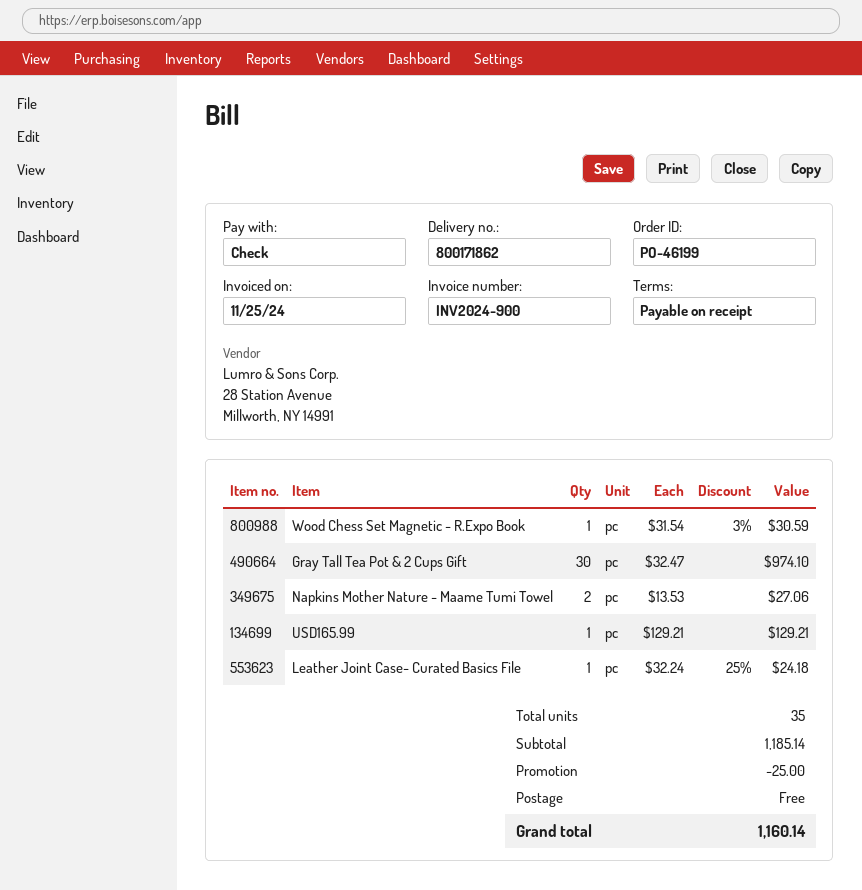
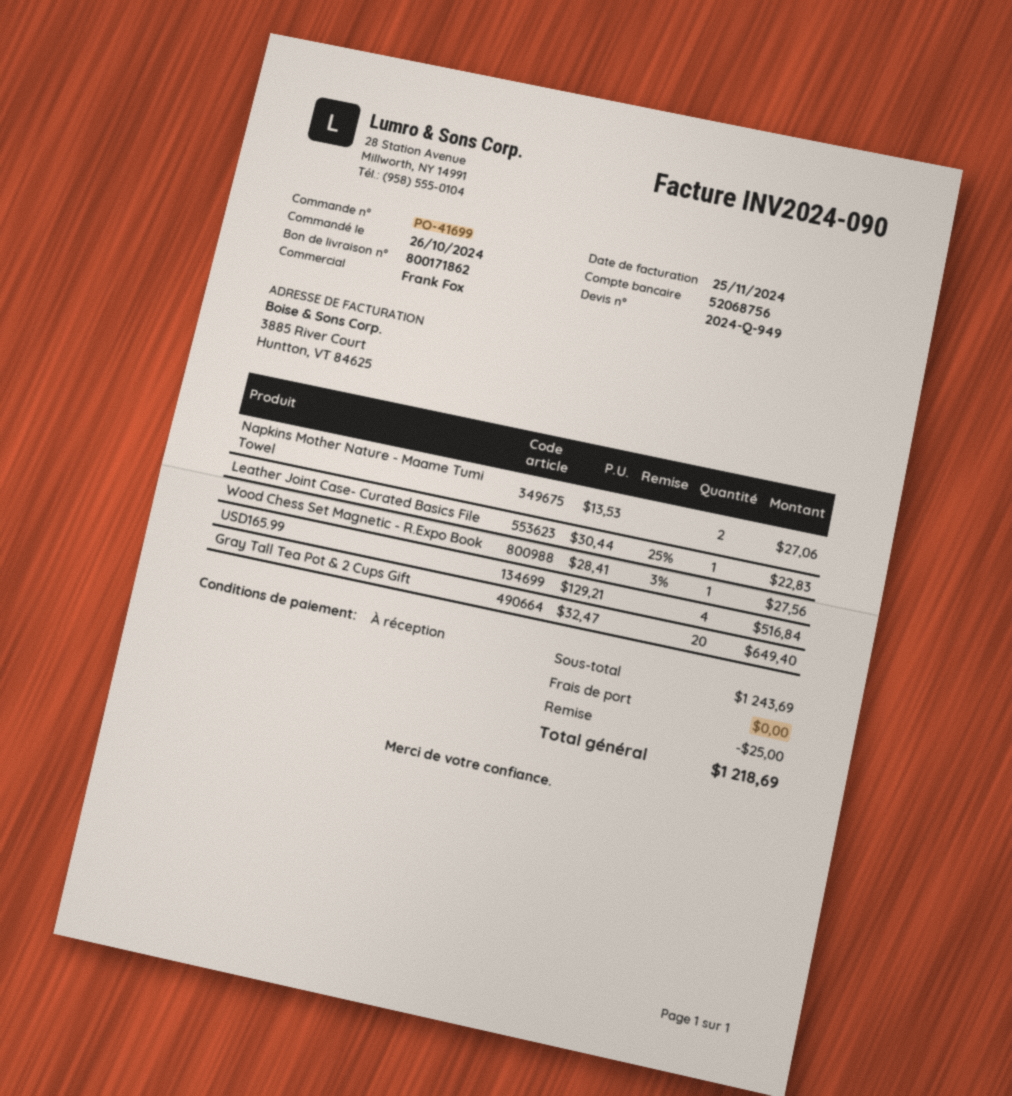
order number: PO-46199 -> PO-41699
invoice number: INV2024-900 -> INV2024-090
Wood Chess Set Magnetic - R.Expo Book: 1 x 31.54 - 3% = 30.59 -> 1 x 28.41 - 3% = 27.56
Gray Tall Tea Pot & 2 Cups Gift: 30 x 32.47 = 974.10 -> 20 x 32.47 = 649.40
USD165.99: 1 x 129.21 = 129.21 -> 4 x 129.21 = 516.84
Leather Joint Case- Curated Basics File: 1 x 32.24 - 25% = 24.18 -> 1 x 30.44 - 25% = 22.83
subtotal: 1185.14 -> 1243.69
total: 1160.14 -> 1218.69

